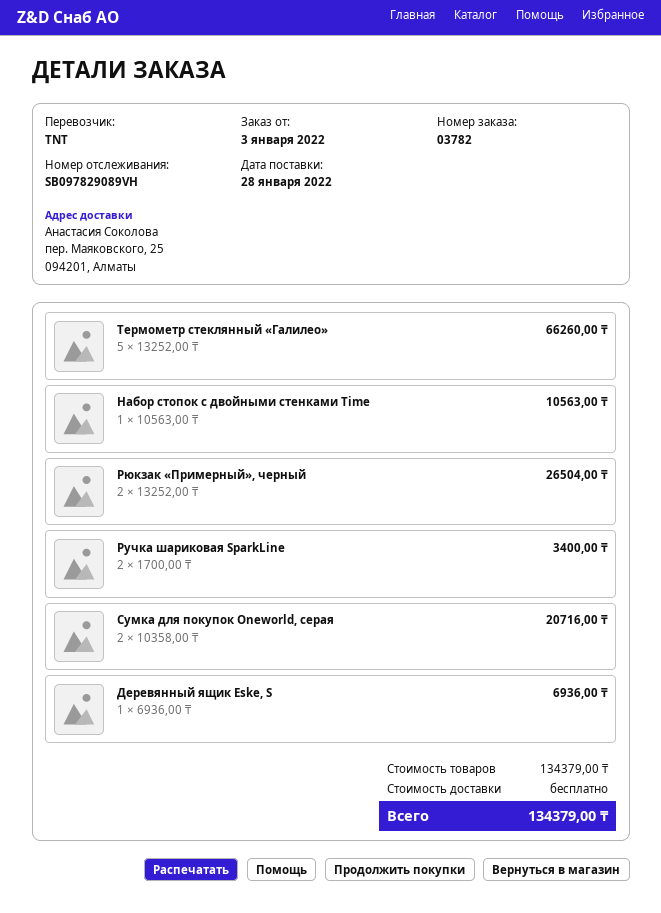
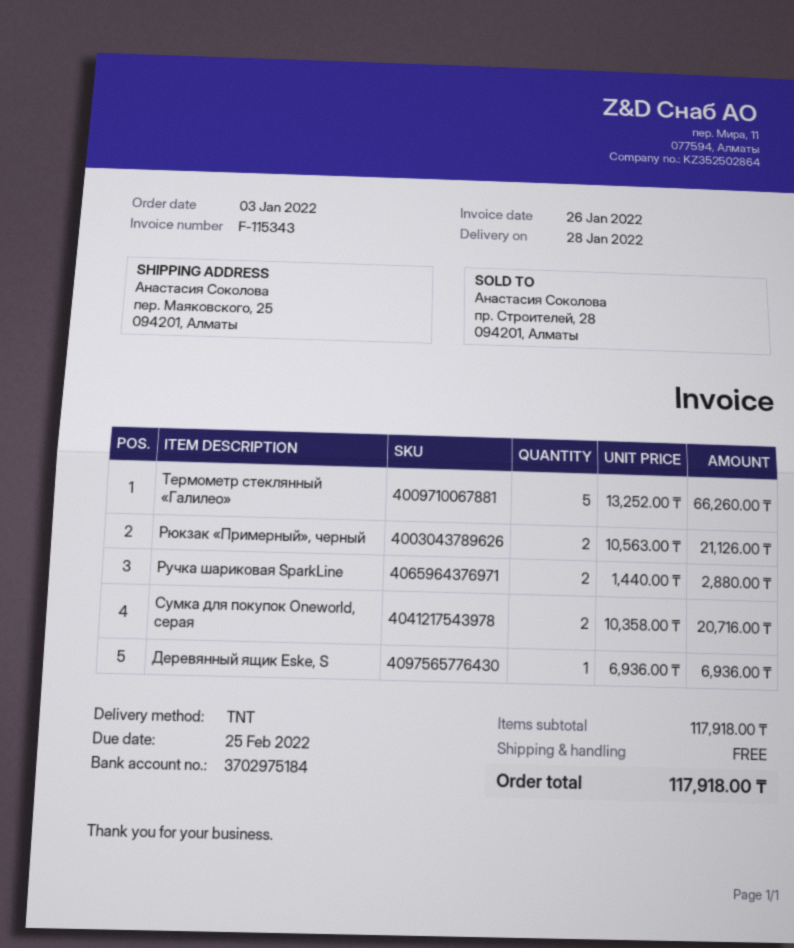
Набор стопок с двойными стенками Time: 1 x 10563.00 = 10563.00 -> none
Рюкзак «Примерный», черный: 2 x 13252.00 = 26504.00 -> 2 x 10563.00 = 21126.00
Ручка шариковая SparkLine: 2 x 1700.00 = 3400.00 -> 2 x 1440.00 = 2880.00
subtotal: 134379.00 -> 117918.00
total: 134379.00 -> 117918.00

